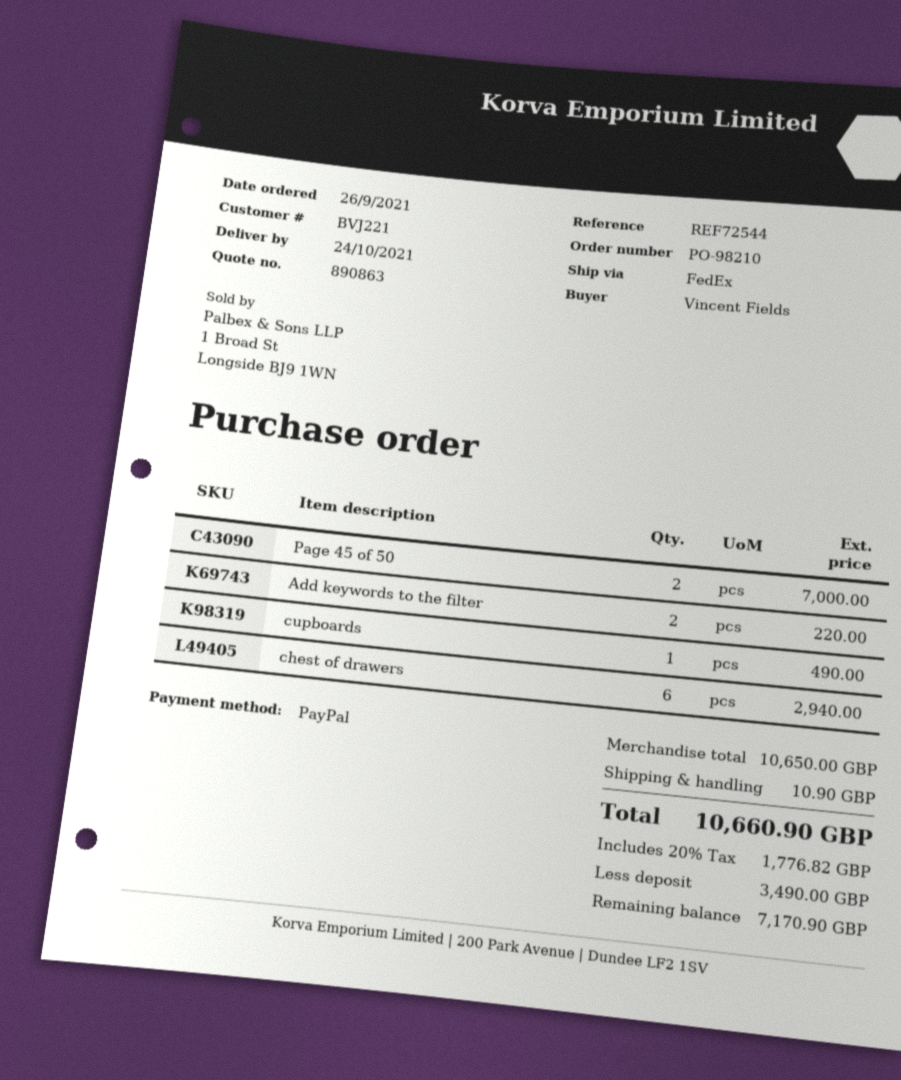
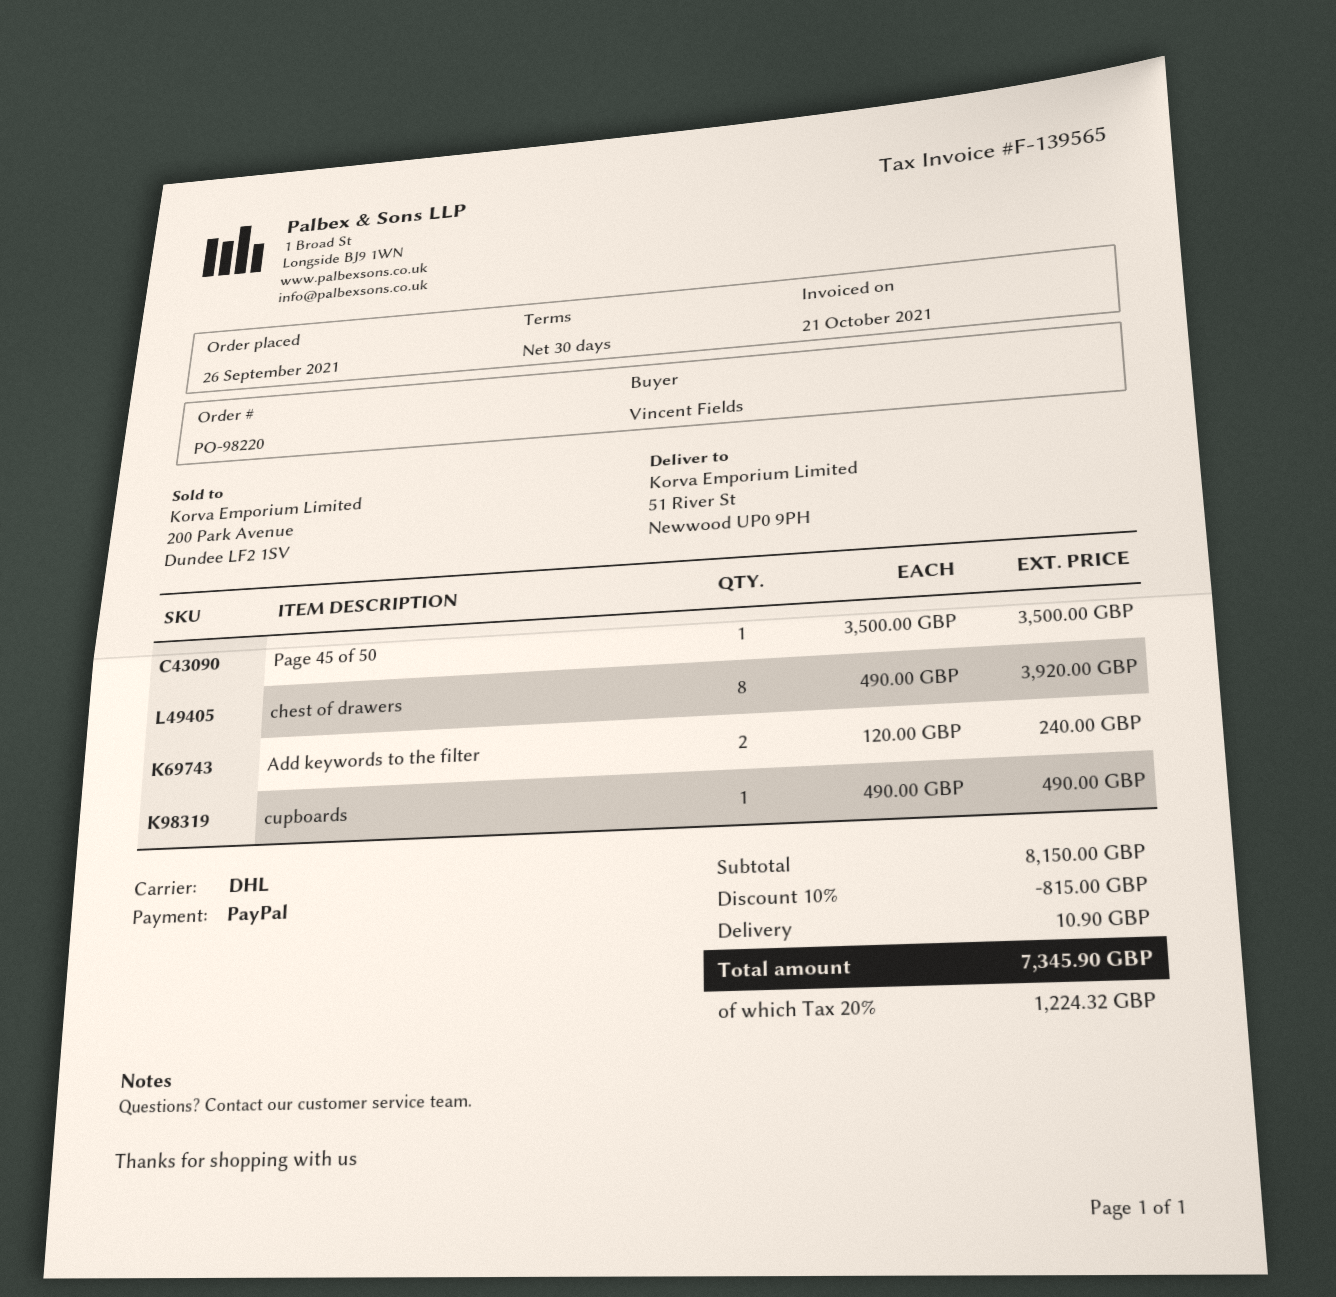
order number: PO-98210 -> PO-98220
shipping method: FedEx -> DHL
Page 45 of 50: 2 for 7000.00 -> 1 for 3500.00
Add keywords to the filter: 2 for 220.00 -> 2 for 240.00
chest of drawers: 6 for 2940.00 -> 8 for 3920.00
subtotal: 10650.00 -> 8150.00
discount: none -> 10% = 815.00
tax: 20% = 1776.82 -> 20% = 1224.32
total: 10660.90 -> 7345.90

